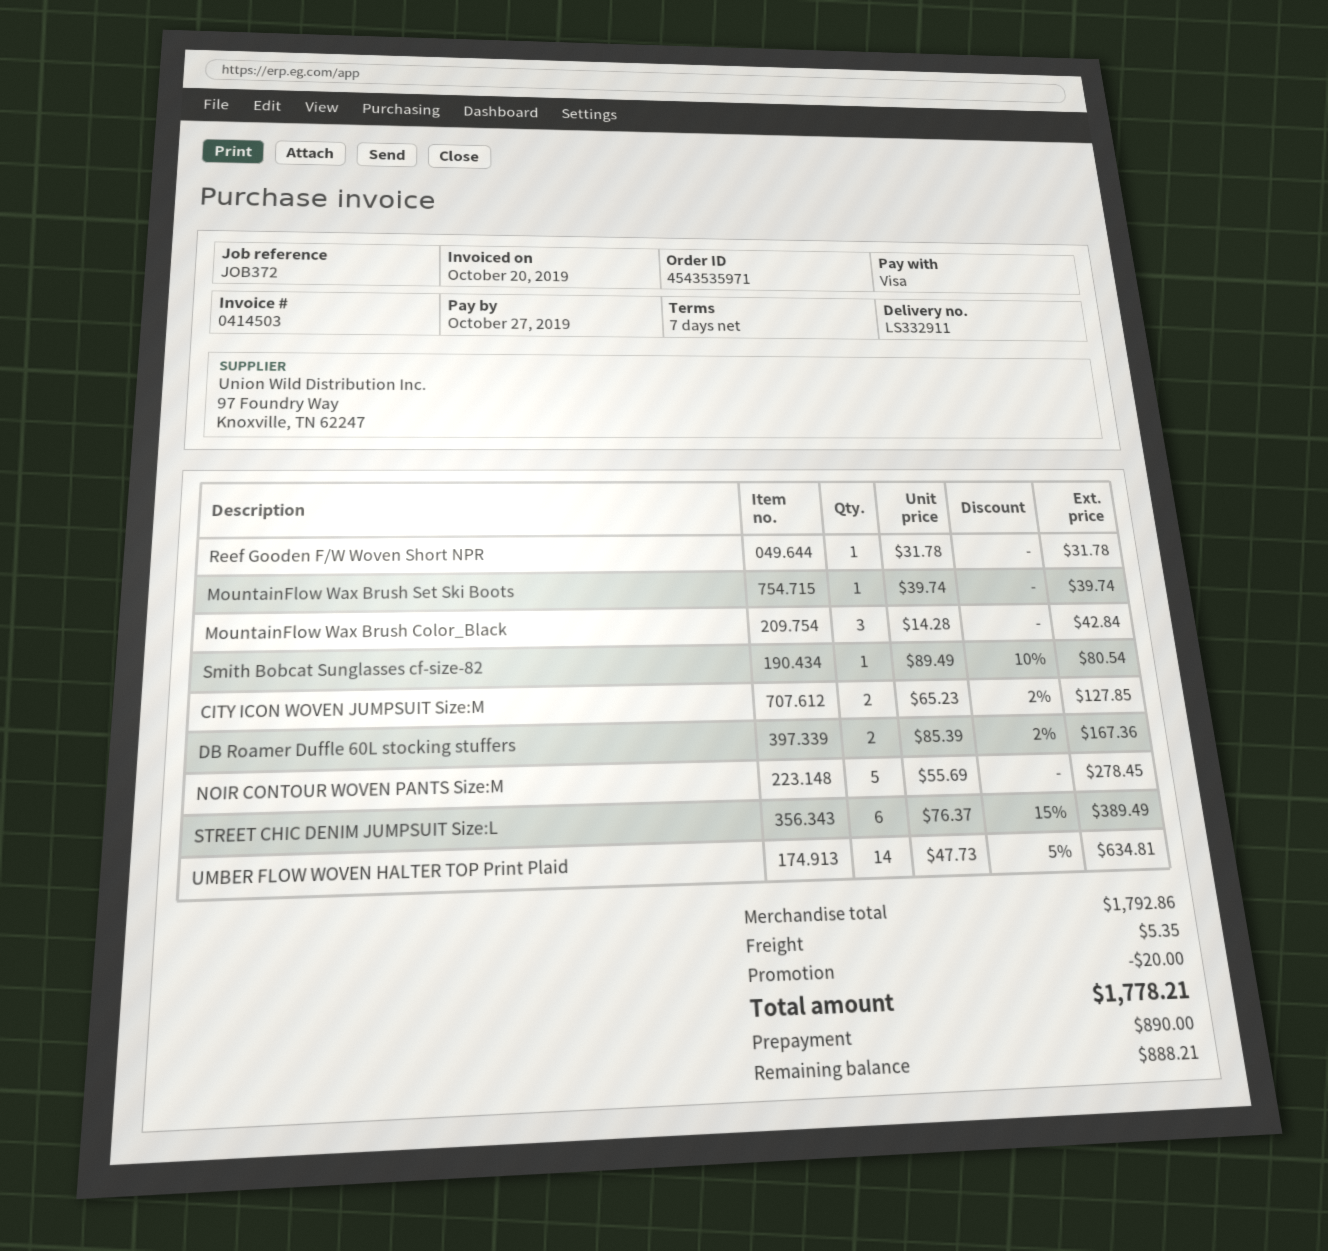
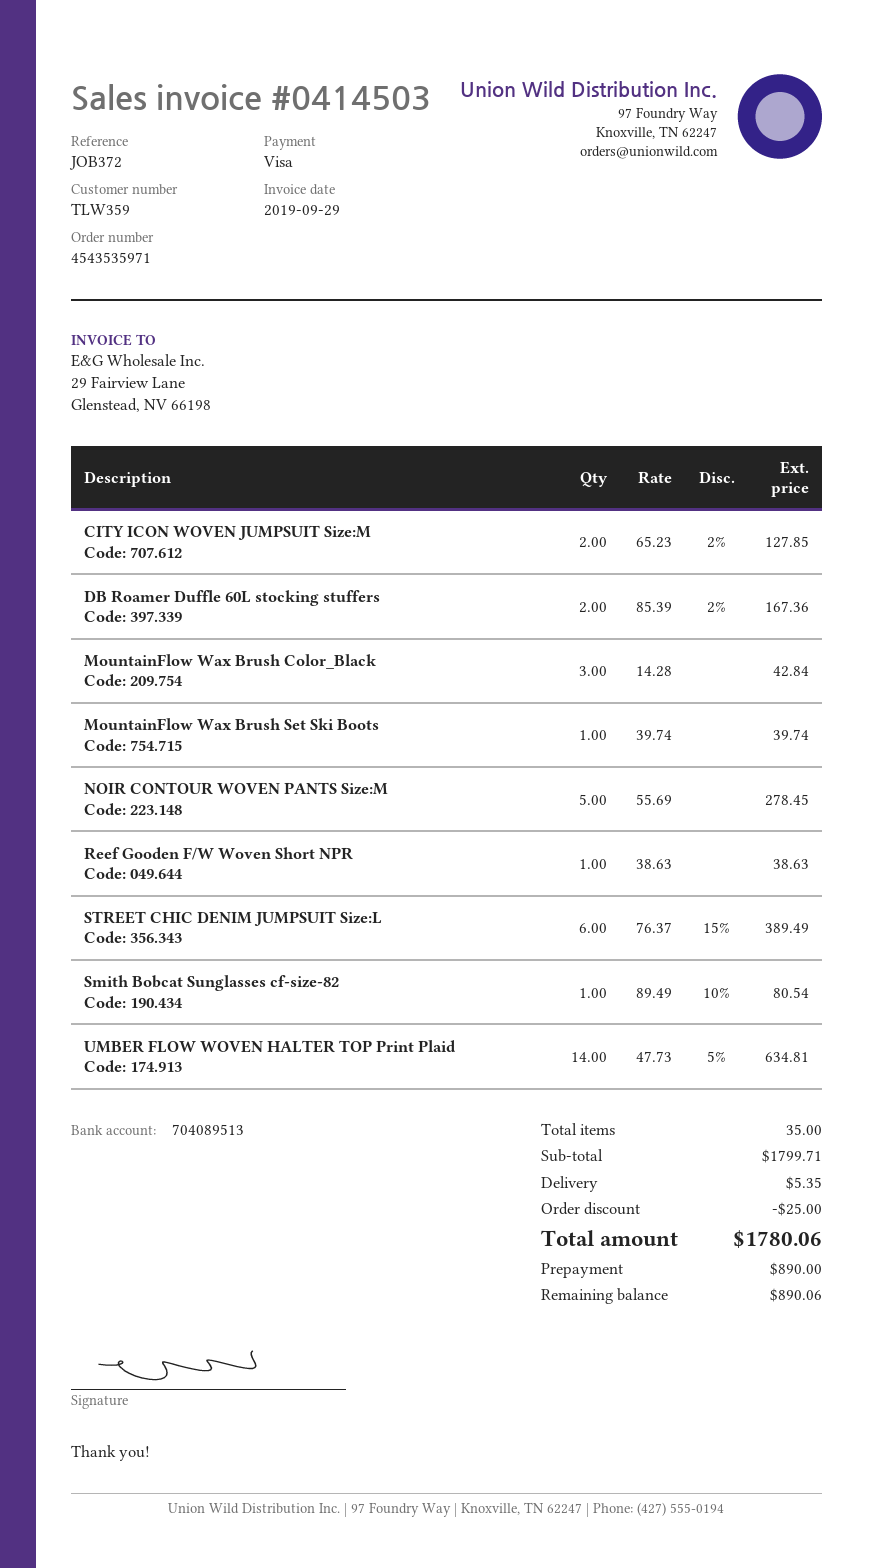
invoice date: 2019-10-20 -> 2019-09-29
Reef Gooden F/W Woven Short NPR: 1 x 31.78 = 31.78 -> 1 x 38.63 = 38.63
subtotal: 1792.86 -> 1799.71
discount: 20.00 -> 25.00
total: 1778.21 -> 1780.06
balance: 888.21 -> 890.06

